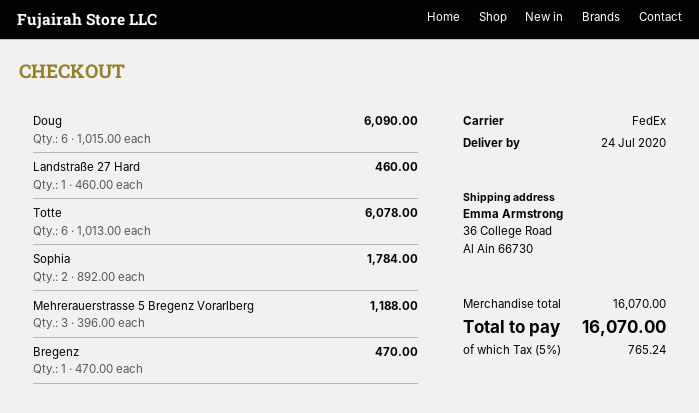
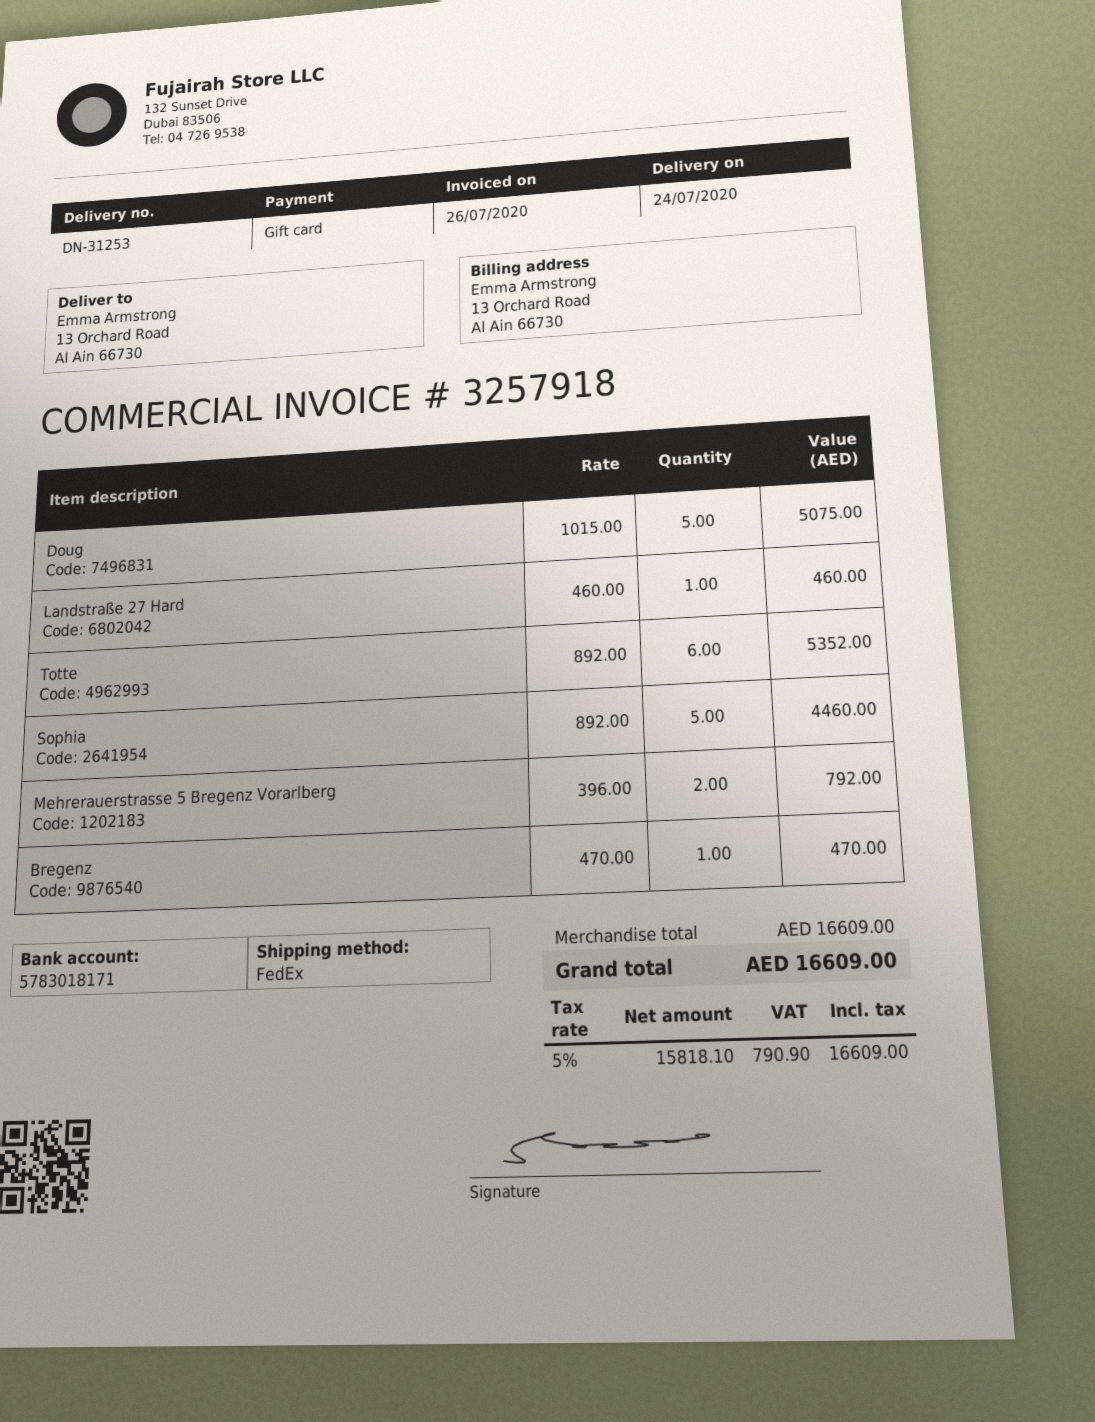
ship to: 36 College Road, Al Ain 66730 -> 13 Orchard Road, Al Ain 66730
Doug: 6 x 1015.00 = 6090.00 -> 5 x 1015.00 = 5075.00
Totte: 6 x 1013.00 = 6078.00 -> 6 x 892.00 = 5352.00
Sophia: 2 x 892.00 = 1784.00 -> 5 x 892.00 = 4460.00
Mehrerauerstrasse 5 Bregenz Vorarlberg: 3 x 396.00 = 1188.00 -> 2 x 396.00 = 792.00
subtotal: 16070.00 -> 16609.00
tax: 5% = 765.24 -> 5% = 790.90
total: 16070.00 -> 16609.00

